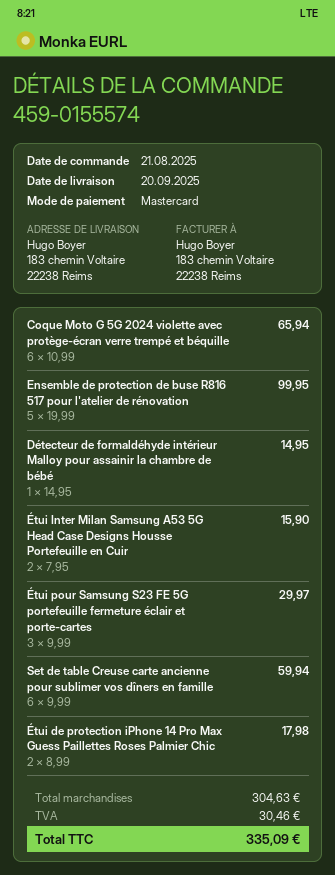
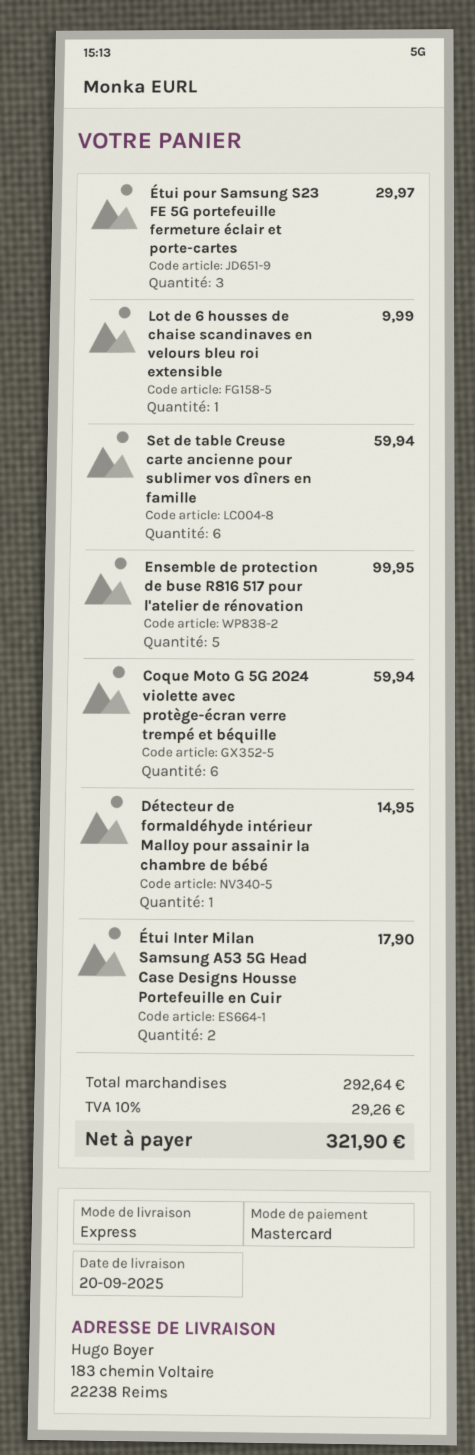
Coque Moto G 5G 2024 violette avec protège-écran verre trempé et béquille: 6 for 65.94 -> 6 for 59.94
Étui Inter Milan Samsung A53 5G Head Case Designs Housse Portefeuille en Cuir: 2 for 15.90 -> 2 for 17.90
Étui de protection iPhone 14 Pro Max Guess Paillettes Roses Palmier Chic: 2 for 17.98 -> none
Lot de 6 housses de chaise scandinaves en velours bleu roi extensible: none -> 1 for 9.99
subtotal: 304.63 -> 292.64
tax: 30.46 -> 29.26
total: 335.09 -> 321.90

